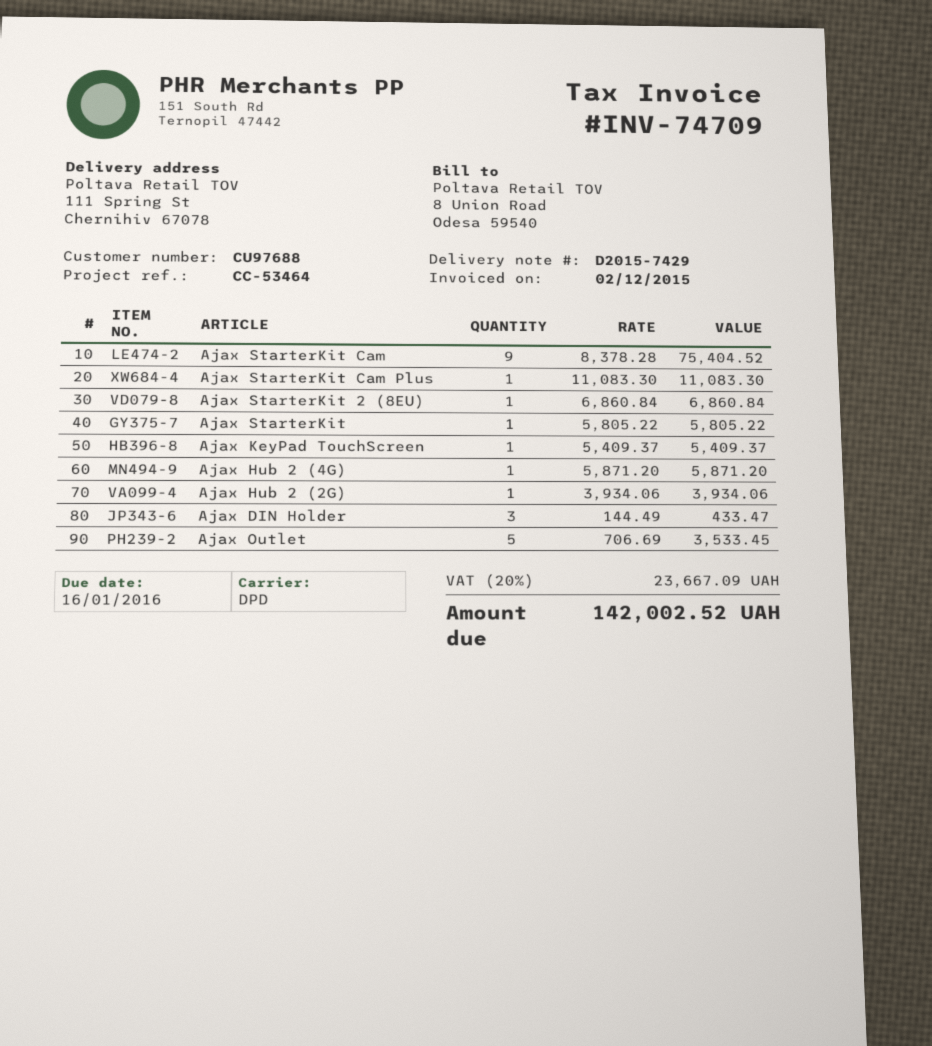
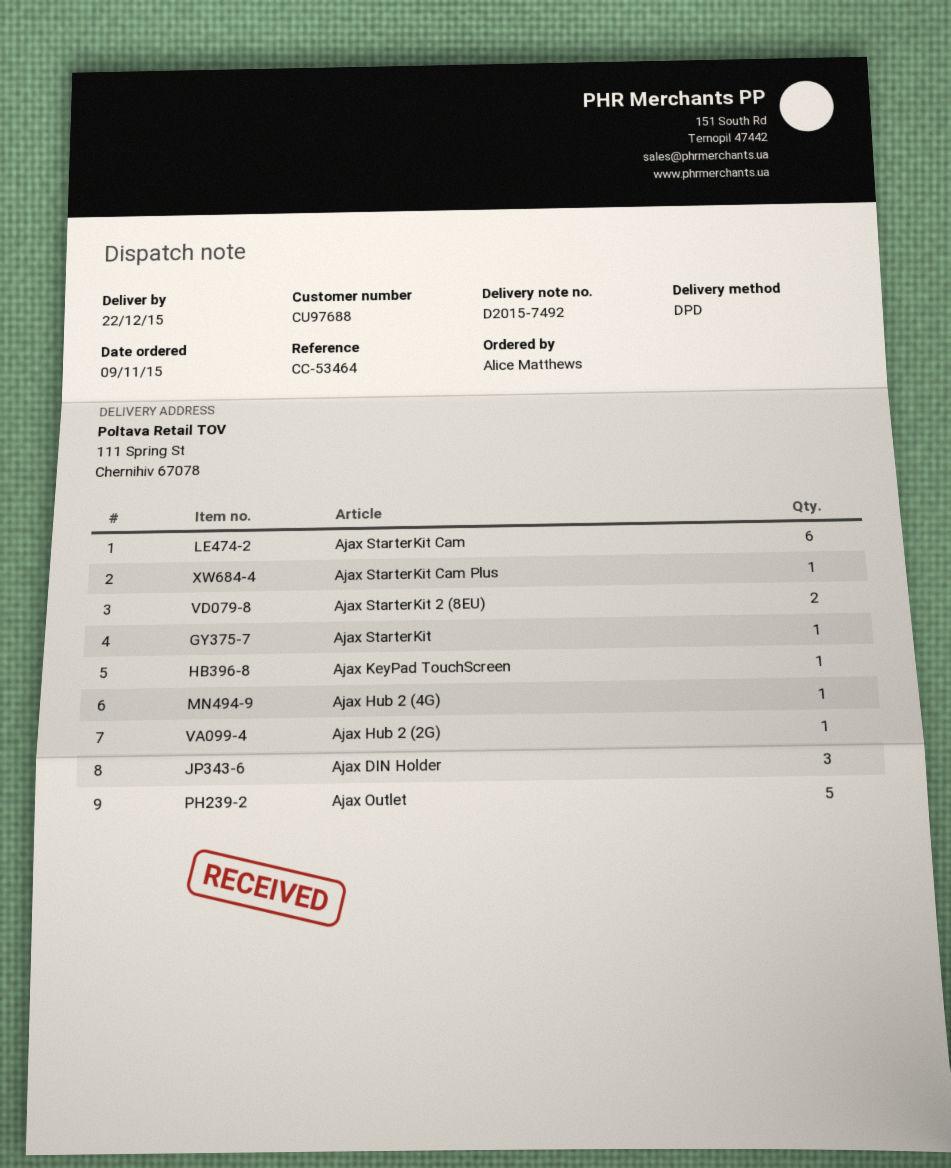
delivery note number: D2015-7429 -> D2015-7492
Ajax StarterKit Cam: 9 -> 6
Ajax StarterKit 2 (8EU): 1 -> 2

